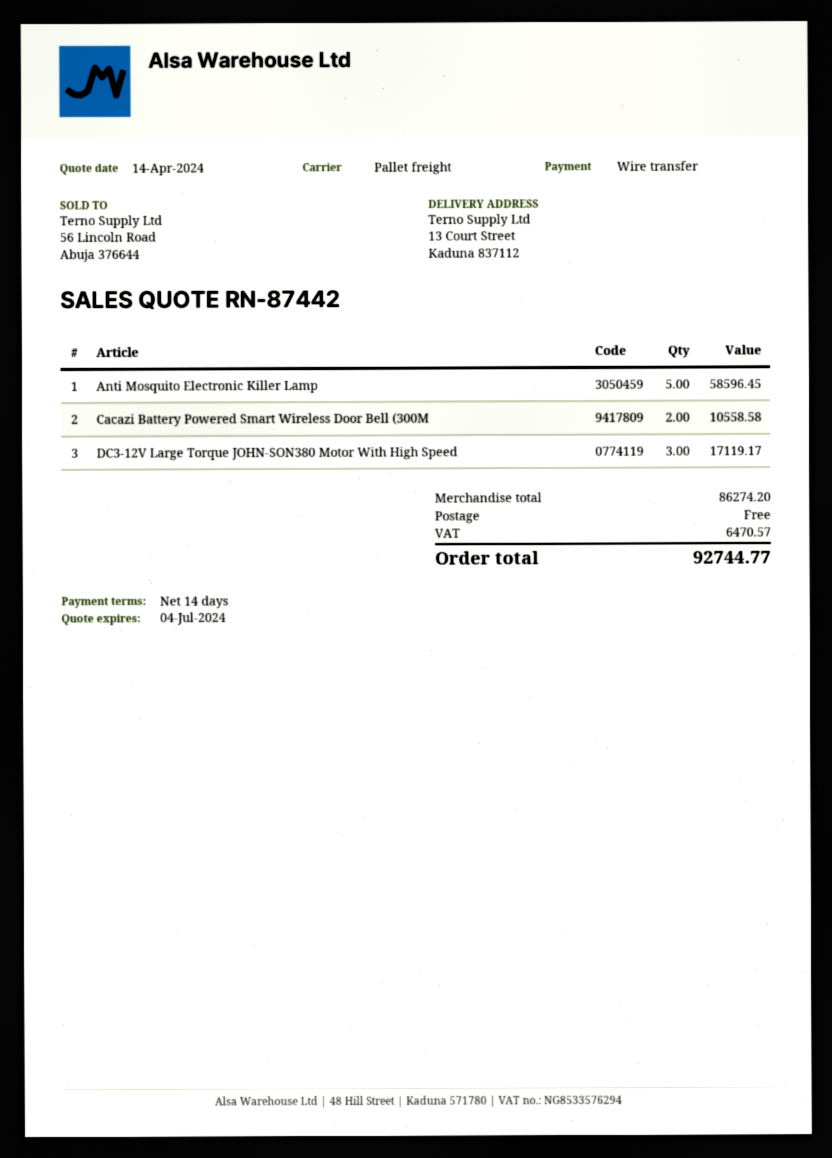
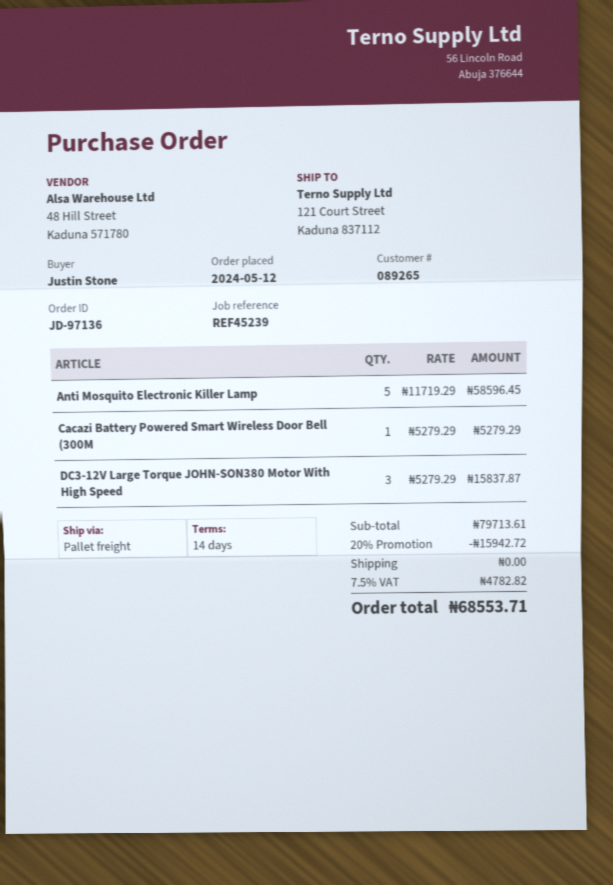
ship to: 13 Court Street, Kaduna 837112 -> 121 Court Street, Kaduna 837112
Cacazi Battery Powered Smart Wireless Door Bell (300M: 2 for 10558.58 -> 1 for 5279.29
DC3-12V Large Torque JOHN-SON380 Motor With High Speed: 3 for 17119.17 -> 3 for 15837.87
subtotal: 86274.20 -> 79713.61
discount: none -> 20% = 15942.72
tax: 6470.57 -> 4782.82
total: 92744.77 -> 68553.71

